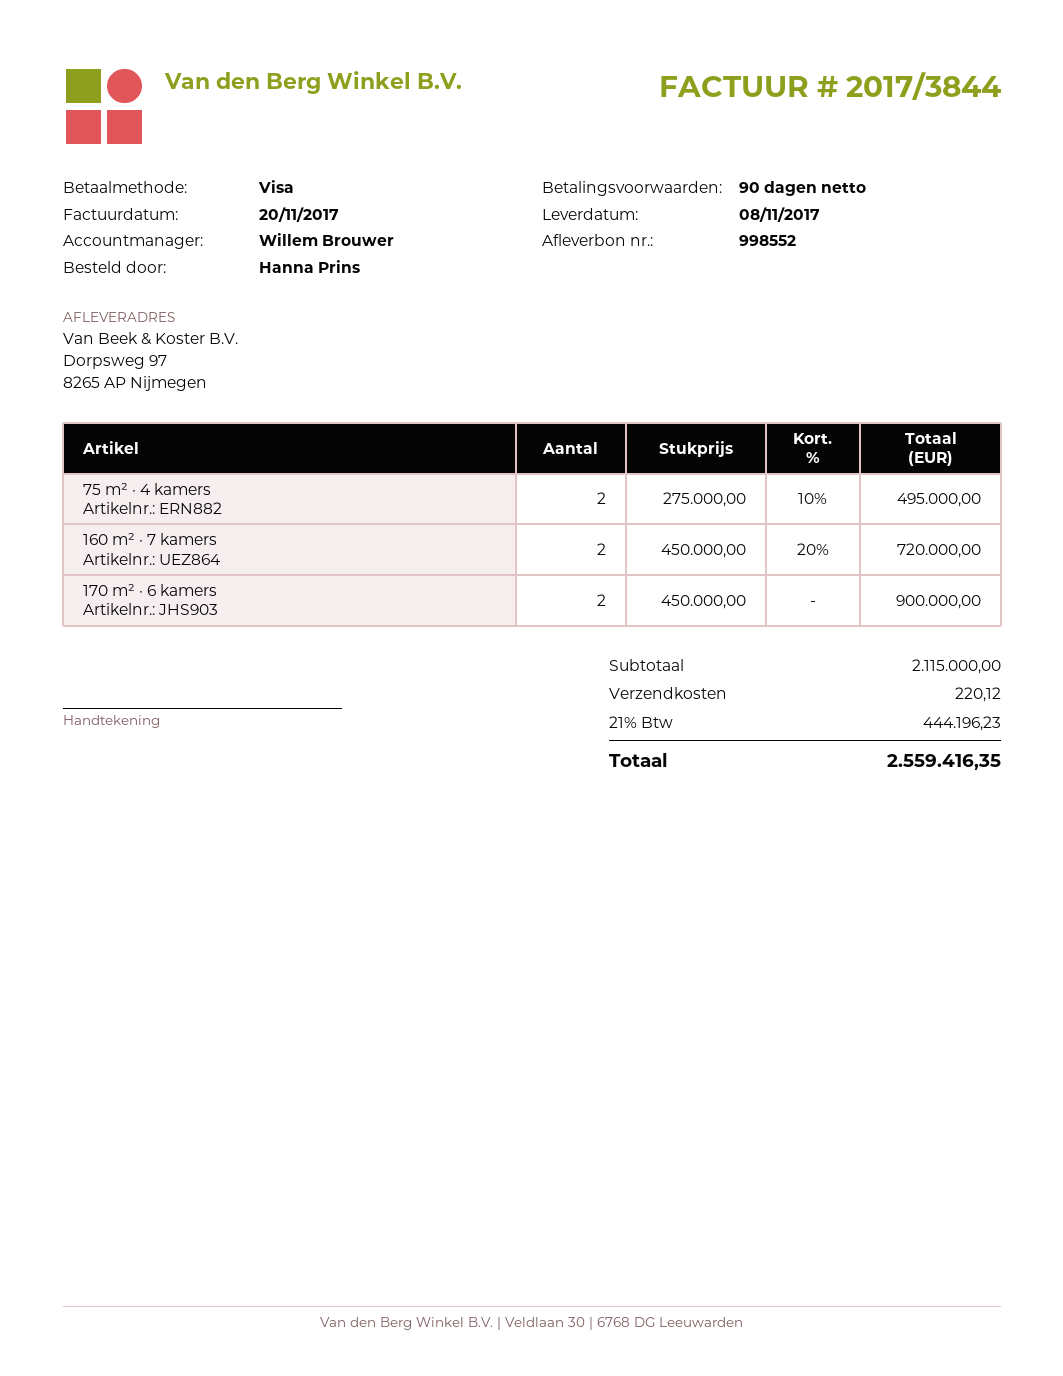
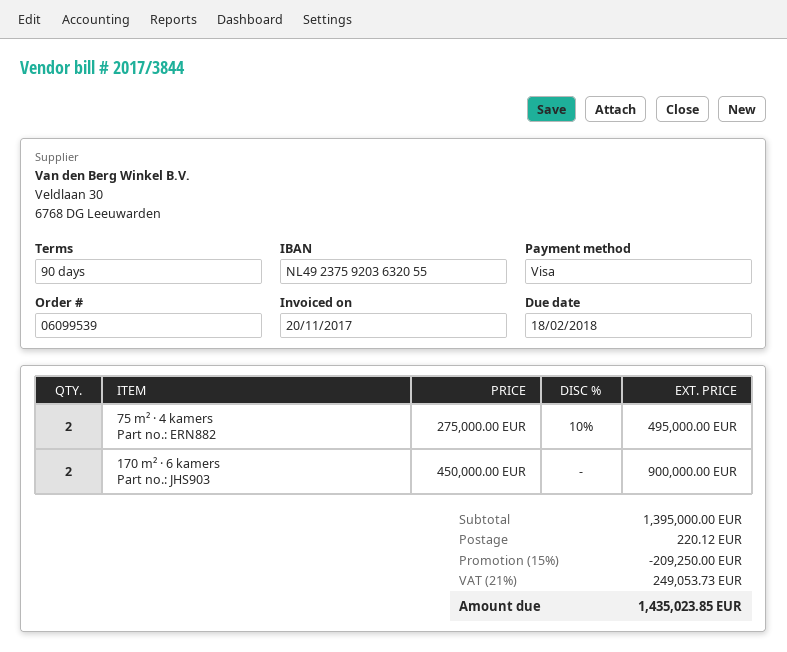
160 m² · 7 kamers: 2 x 450000.00 - 20% = 720000.00 -> none
subtotal: 2115000.00 -> 1395000.00
discount: none -> 15% = 209250.00
tax: 21% = 444196.23 -> 21% = 249053.73
total: 2559416.35 -> 1435023.85

